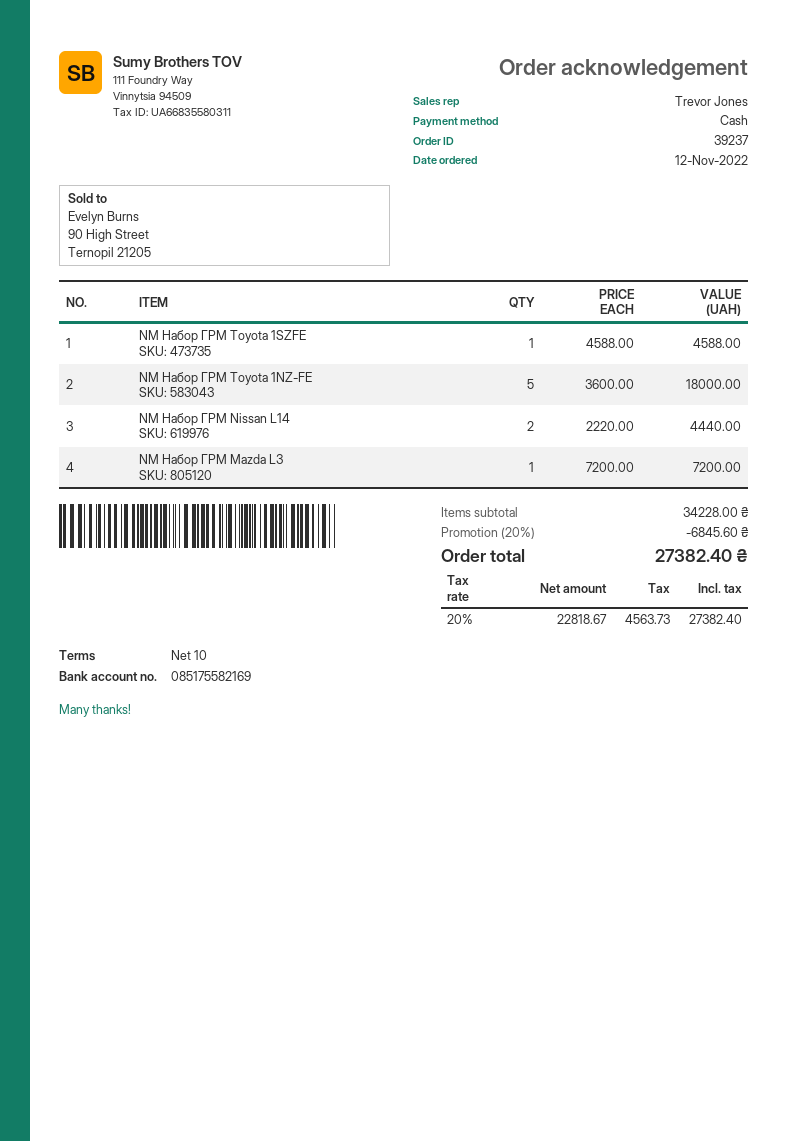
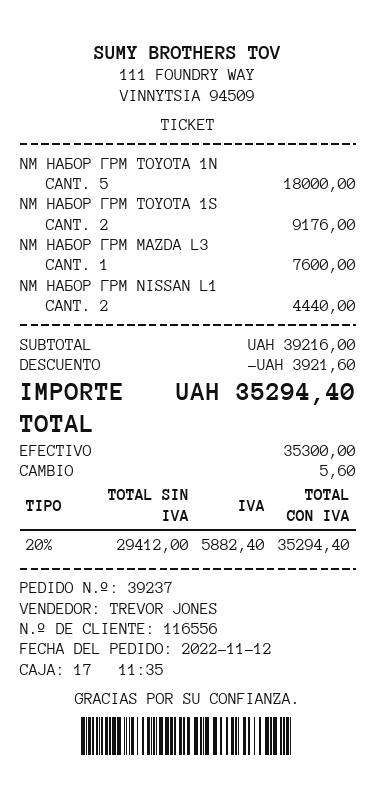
NM Набор ГРМ Toyota 1SZFE: 1 for 4588.00 -> 2 for 9176.00
NM Набор ГРМ Mazda L3: 1 for 7200.00 -> 1 for 7600.00
subtotal: 34228.00 -> 39216.00
discount: 6845.60 -> 3921.60
net: 22818.67 -> 29412.00
tax: 20% = 4563.73 -> 20% = 5882.40
total: 27382.40 -> 35294.40

